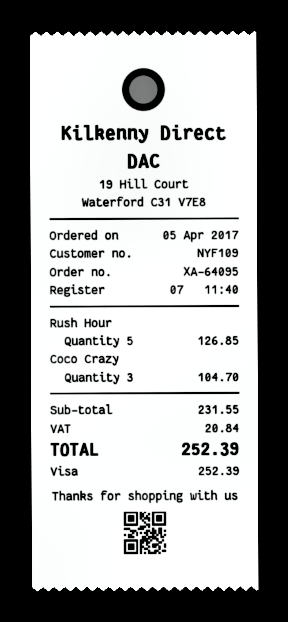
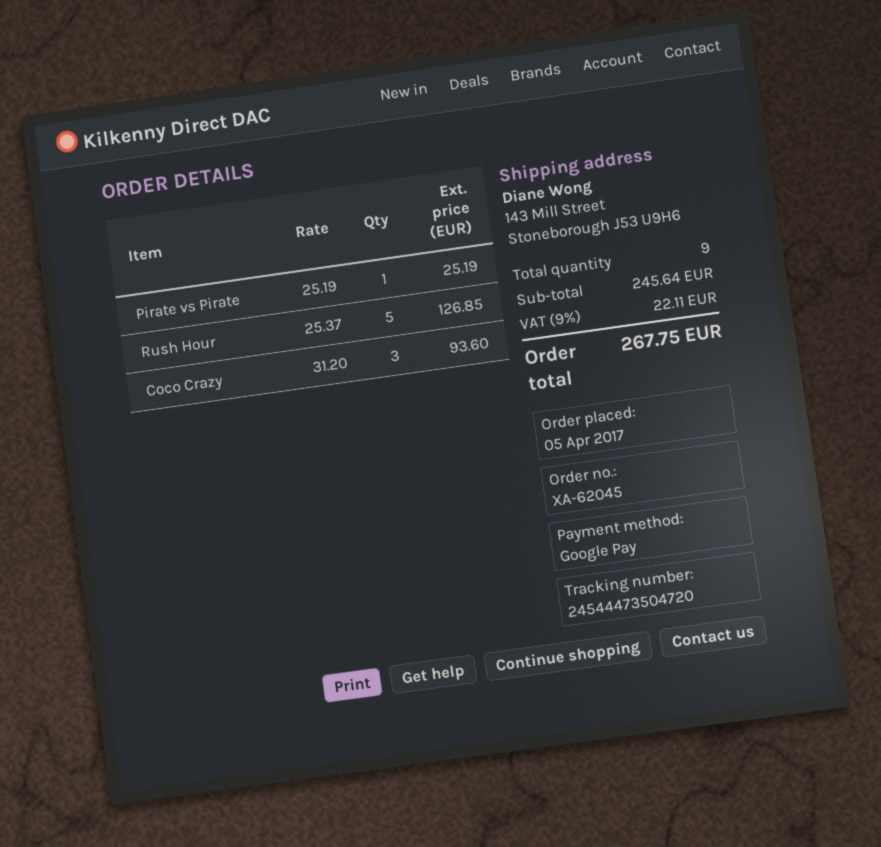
order number: XA-64095 -> XA-62045
payment method: Visa -> Google Pay
Coco Crazy: 3 for 104.70 -> 3 for 93.60
Pirate vs Pirate: none -> 1 for 25.19
subtotal: 231.55 -> 245.64
tax: 20.84 -> 22.11
total: 252.39 -> 267.75

